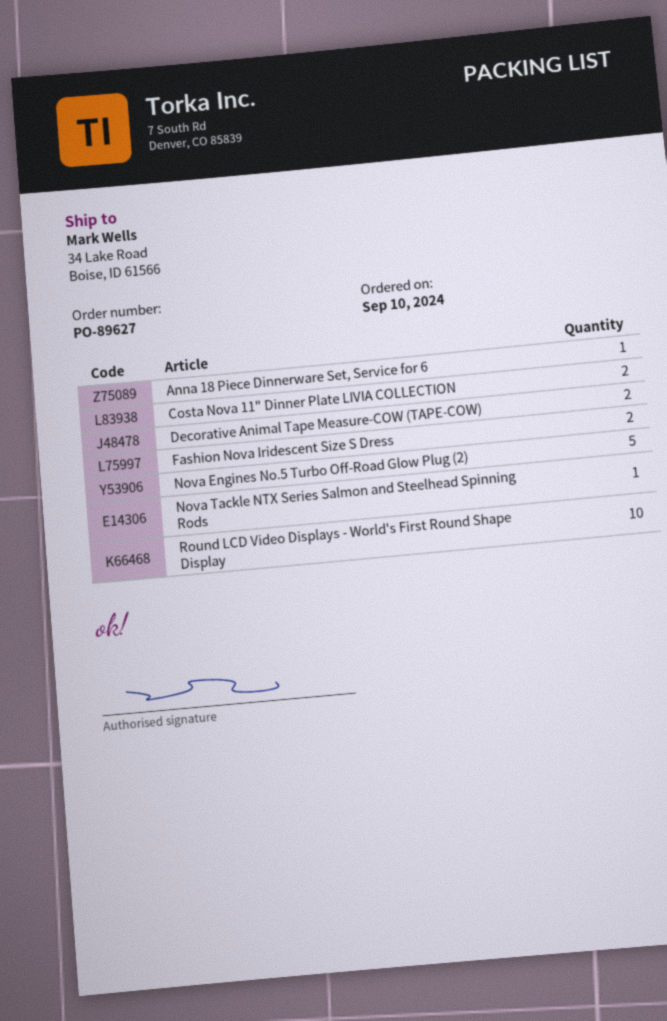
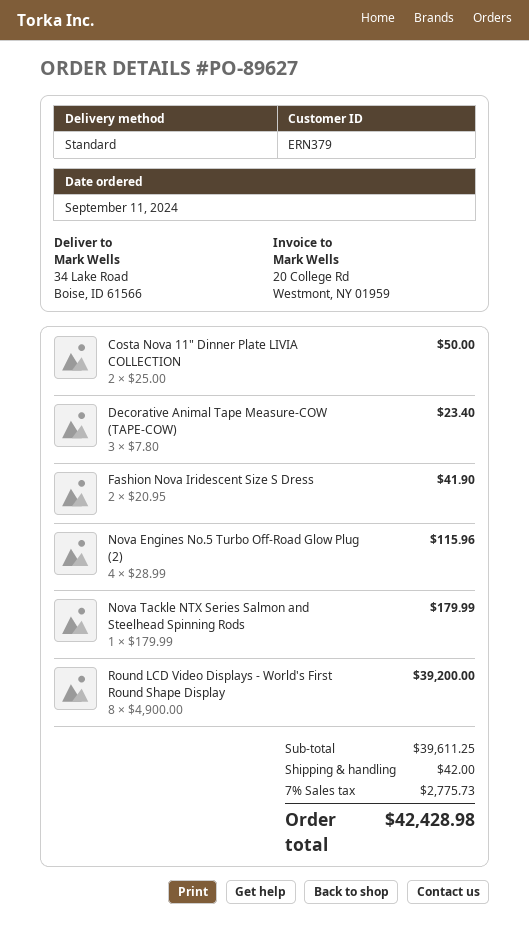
order date: 2024-09-10 -> 2024-09-11
Anna 18 Piece Dinnerware Set, Service for 6: 1 -> none
Decorative Animal Tape Measure-COW (TAPE-COW): 2 -> 3
Nova Engines No.5 Turbo Off-Road Glow Plug (2): 5 -> 4
Round LCD Video Displays - World's First Round Shape Display: 10 -> 8

